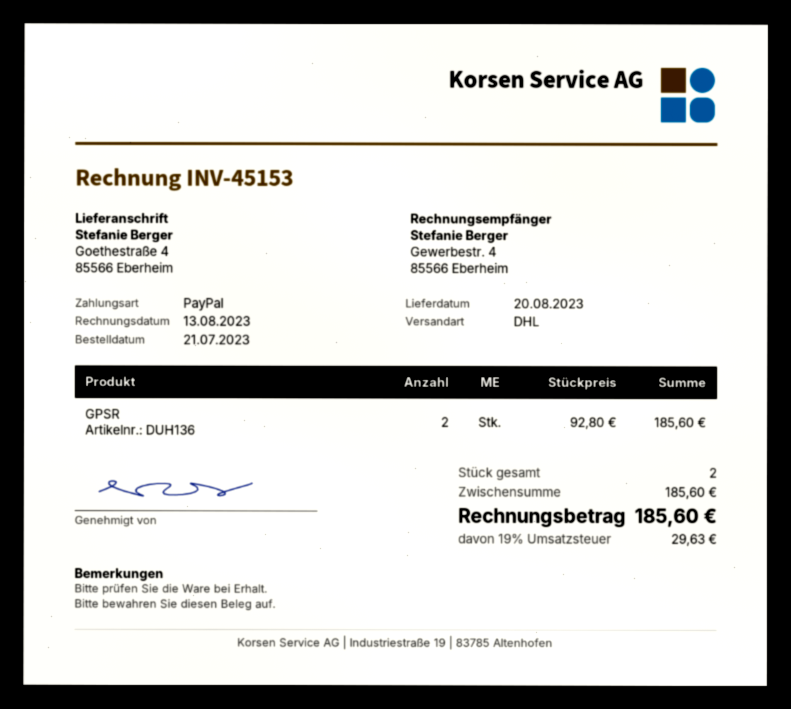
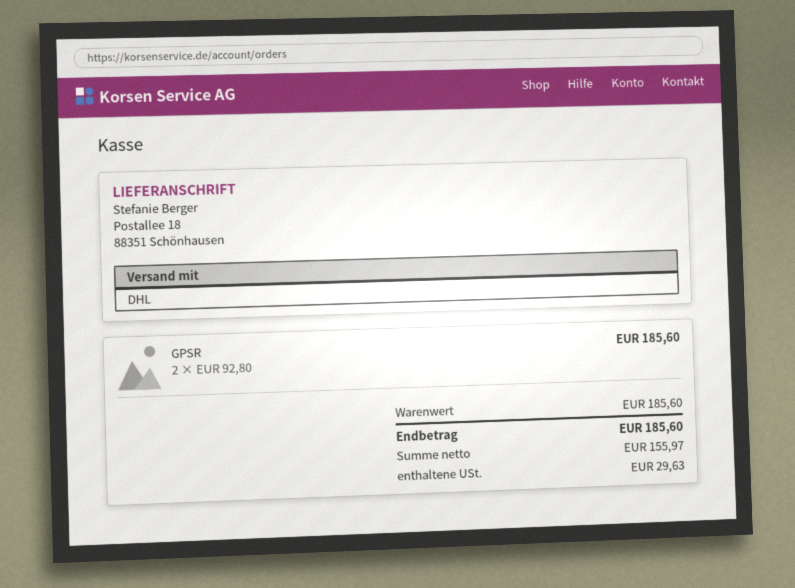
ship to: Goethestraße 4, 85566 Eberheim -> Postallee 18, 88351 Schönhausen

